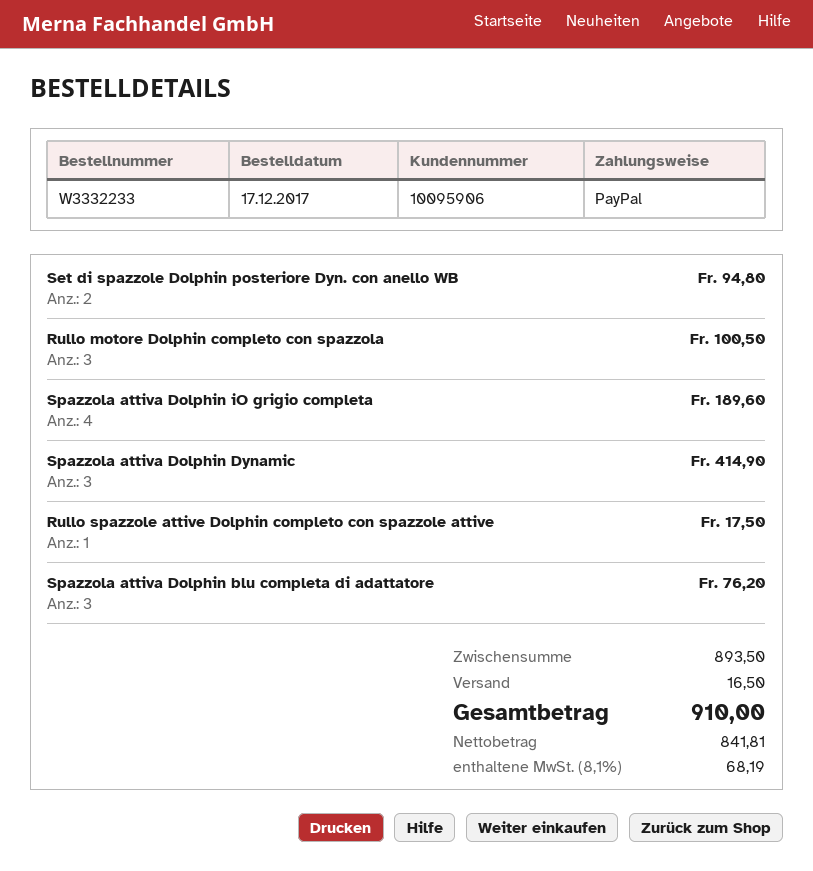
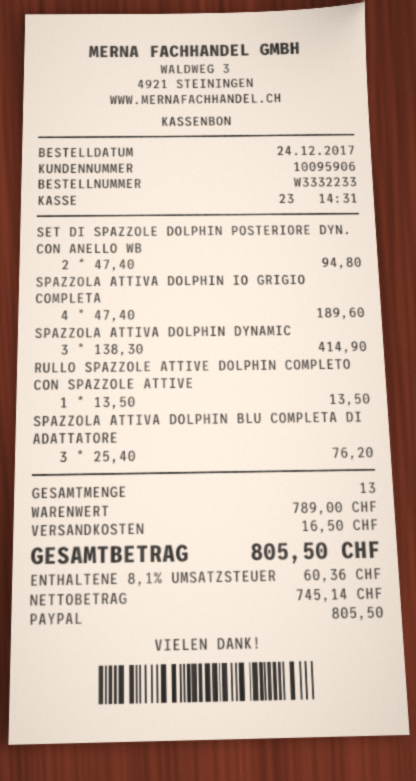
order date: 2017-12-17 -> 2017-12-24
Rullo motore Dolphin completo con spazzola: 3 for 100.50 -> none
Rullo spazzole attive Dolphin completo con spazzole attive: 1 for 17.50 -> 1 for 13.50
subtotal: 893.50 -> 789.00
net: 841.81 -> 745.14
tax: 8.1% = 68.19 -> 8.1% = 60.36
total: 910.00 -> 805.50

